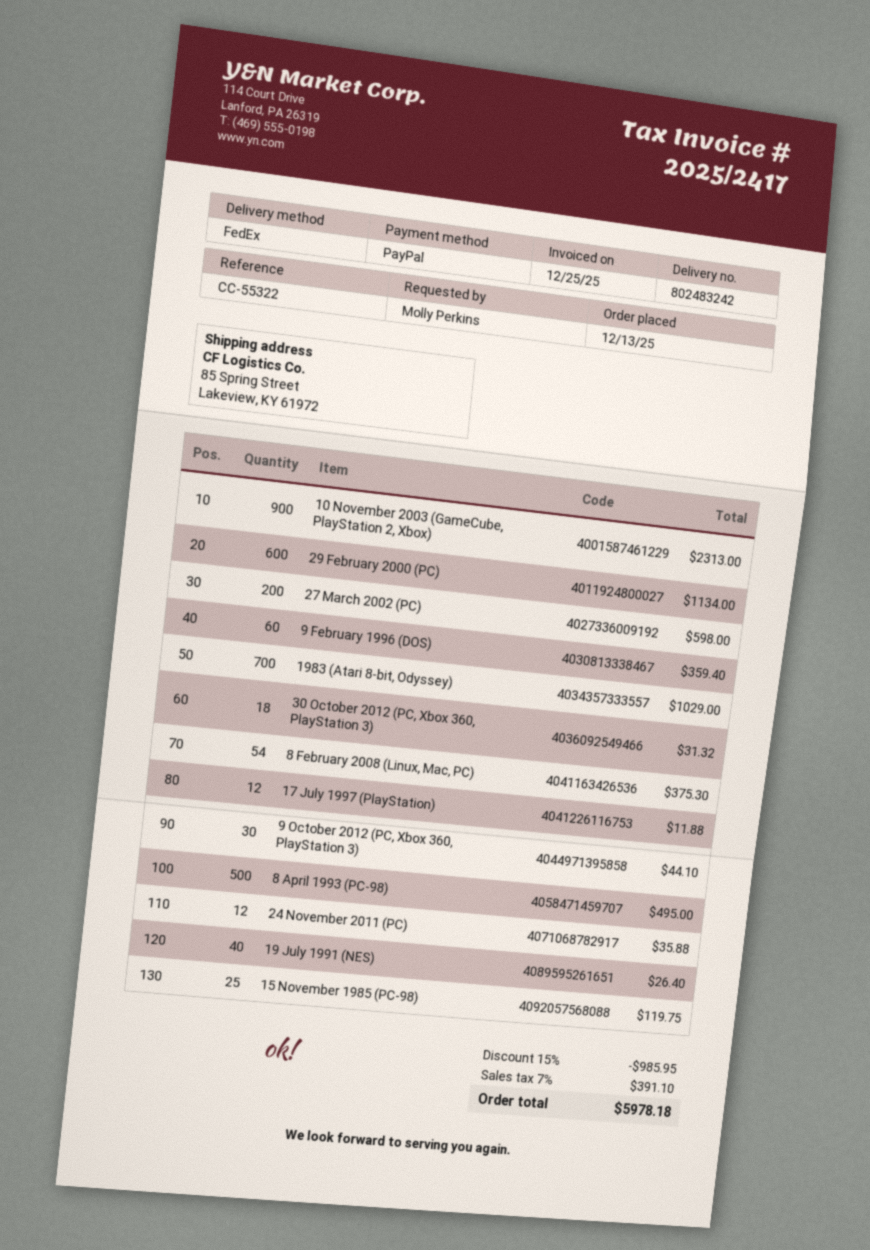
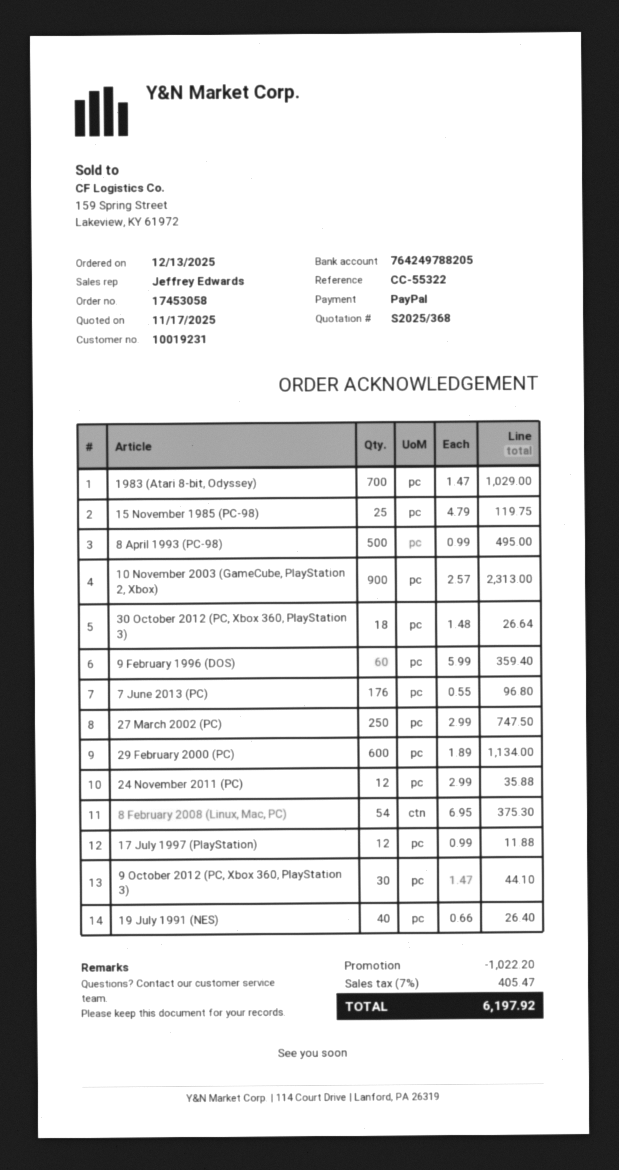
27 March 2002 (PC): 200 for 598.00 -> 250 for 747.50
30 October 2012 (PC, Xbox 360, PlayStation 3): 18 for 31.32 -> 18 for 26.64
7 June 2013 (PC): none -> 176 for 96.80
discount: 985.95 -> 1022.20
tax: 7% = 391.10 -> 7% = 405.47
total: 5978.18 -> 6197.92

